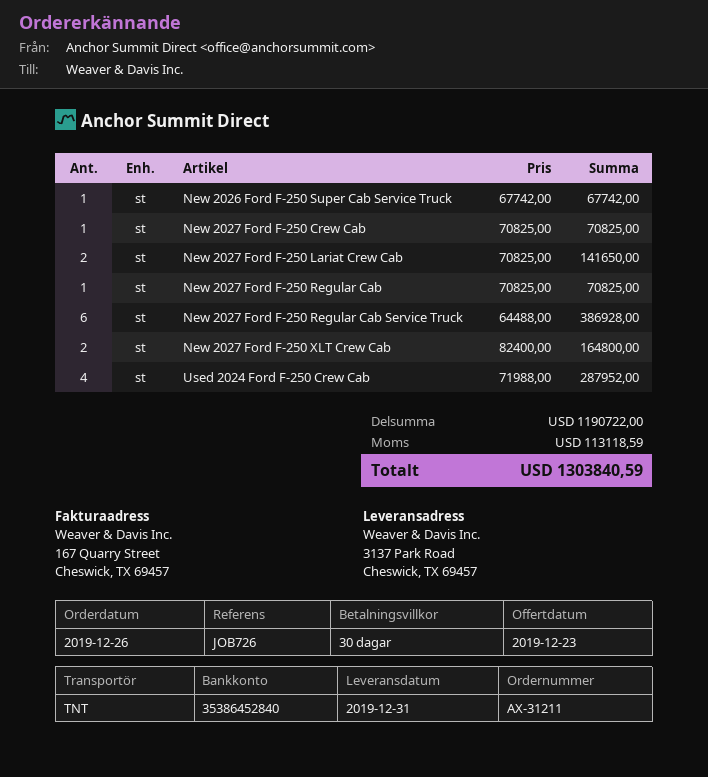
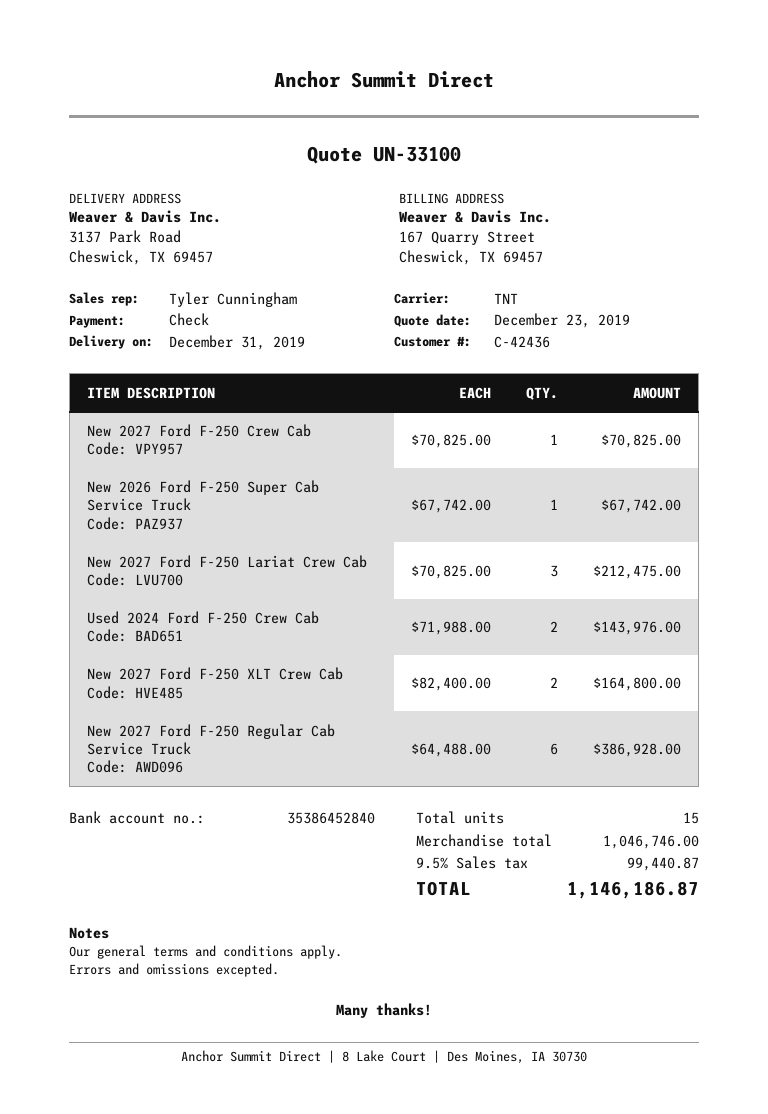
New 2027 Ford F-250 Lariat Crew Cab: 2 x 70825.00 = 141650.00 -> 3 x 70825.00 = 212475.00
New 2027 Ford F-250 Regular Cab: 1 x 70825.00 = 70825.00 -> none
Used 2024 Ford F-250 Crew Cab: 4 x 71988.00 = 287952.00 -> 2 x 71988.00 = 143976.00
subtotal: 1190722.00 -> 1046746.00
tax: 113118.59 -> 99440.87
total: 1303840.59 -> 1146186.87

